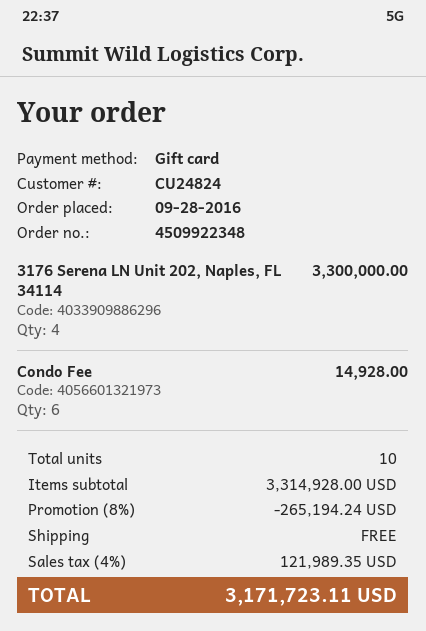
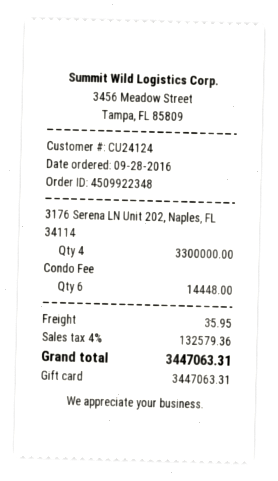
customer number: CU24824 -> CU24124
Condo Fee: 6 for 14928.00 -> 6 for 14448.00
discount: 8% = 265194.24 -> none
shipping: 0.00 -> 35.95
tax: 4% = 121989.35 -> 4% = 132579.36
total: 3171723.11 -> 3447063.31

